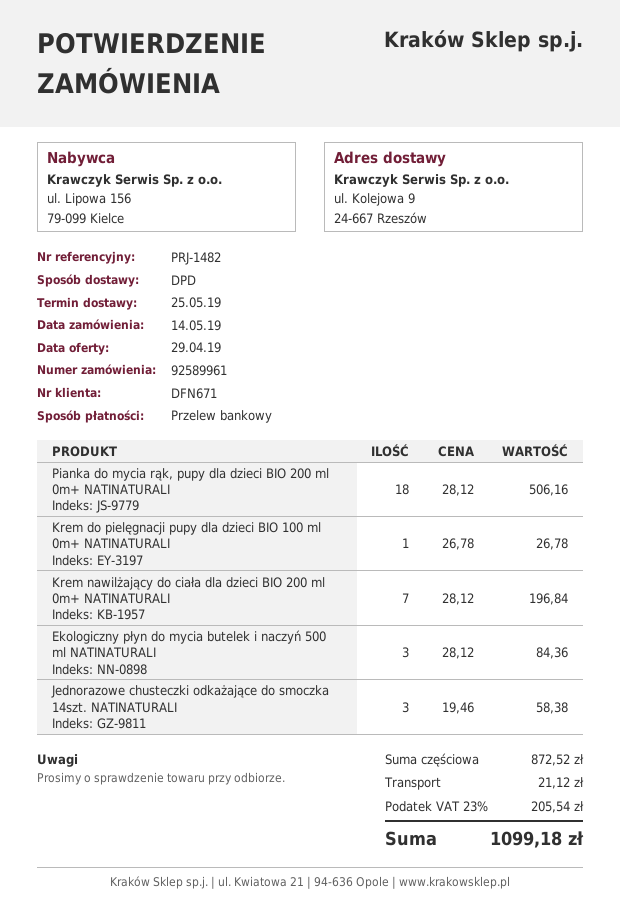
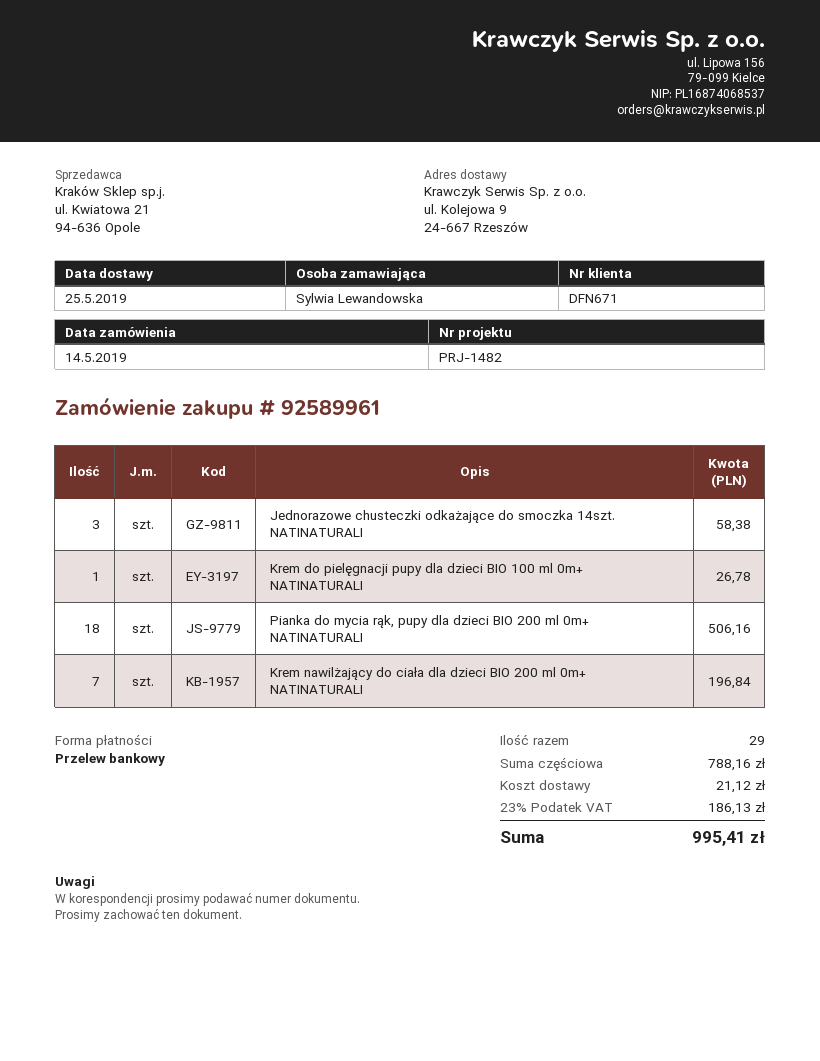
Ekologiczny płyn do mycia butelek i naczyń 500 ml NATINATURALI: 3 for 84.36 -> none
subtotal: 872.52 -> 788.16
tax: 23% = 205.54 -> 23% = 186.13
total: 1099.18 -> 995.41

